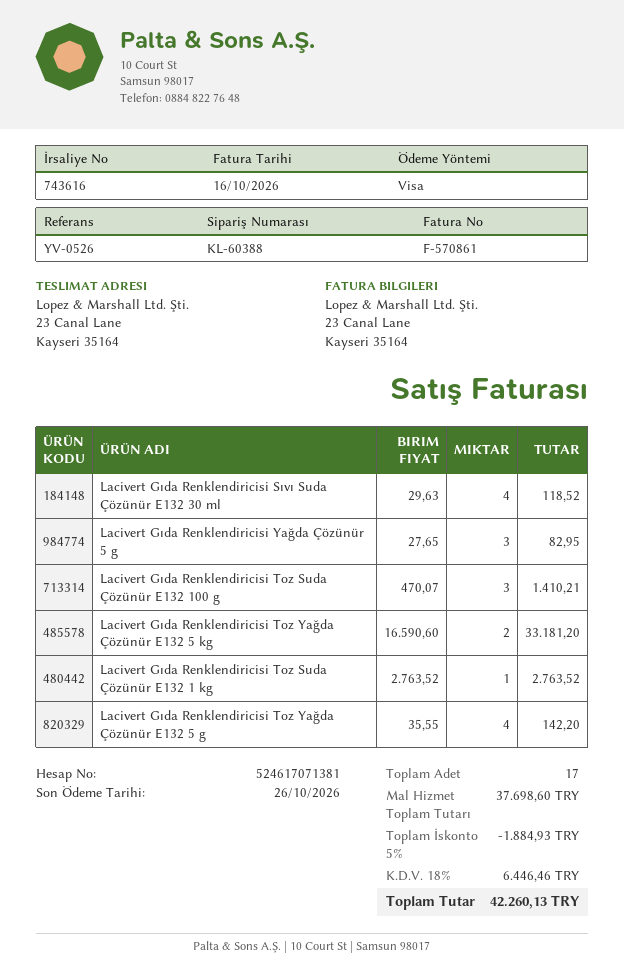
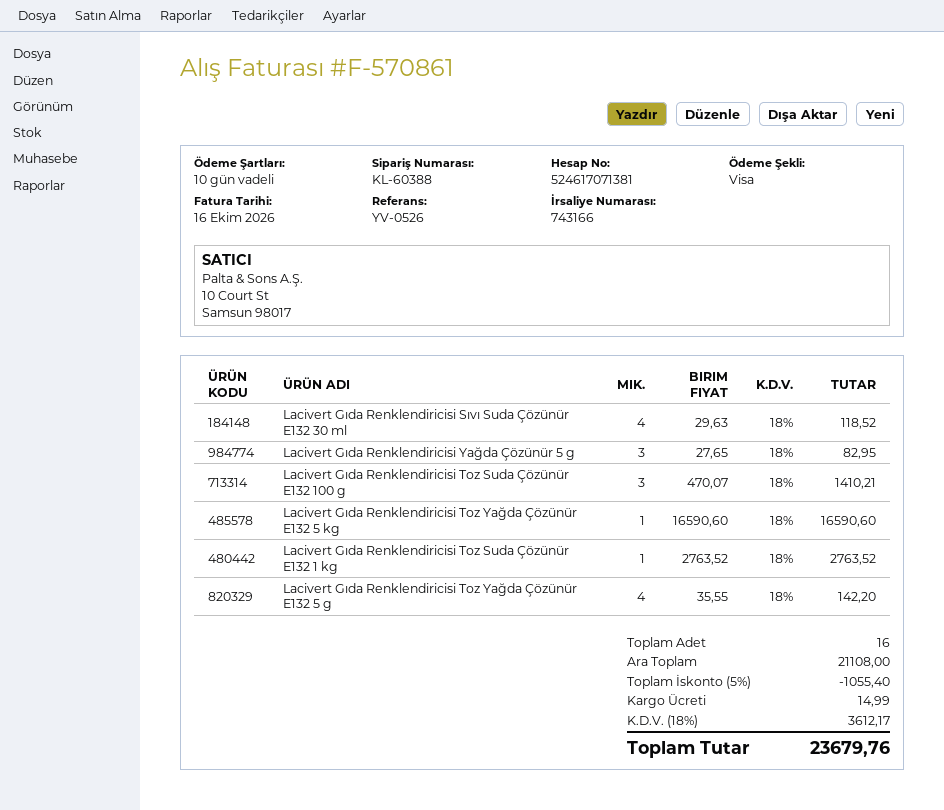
delivery note number: 743616 -> 743166
Lacivert Gıda Renklendiricisi Toz Yağda Çözünür E132 5 kg: 2 x 16590.60 = 33181.20 -> 1 x 16590.60 = 16590.60
total quantity: 17 -> 16
subtotal: 37698.60 -> 21108.00
discount: 5% = 1884.93 -> 5% = 1055.40
shipping: none -> 14.99
tax: 18% = 6446.46 -> 18% = 3612.17
total: 42260.13 -> 23679.76

